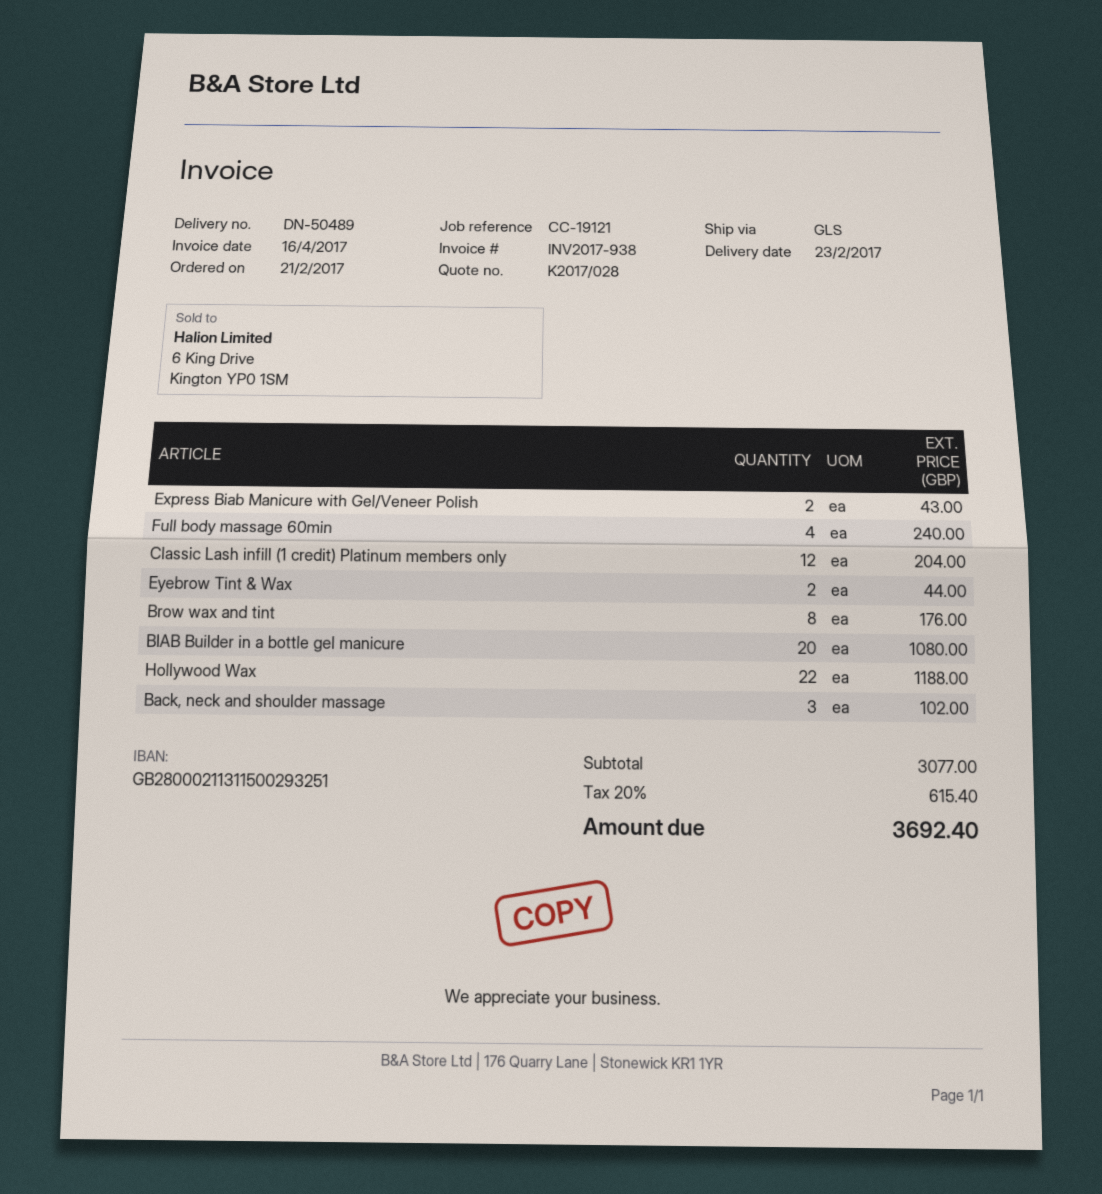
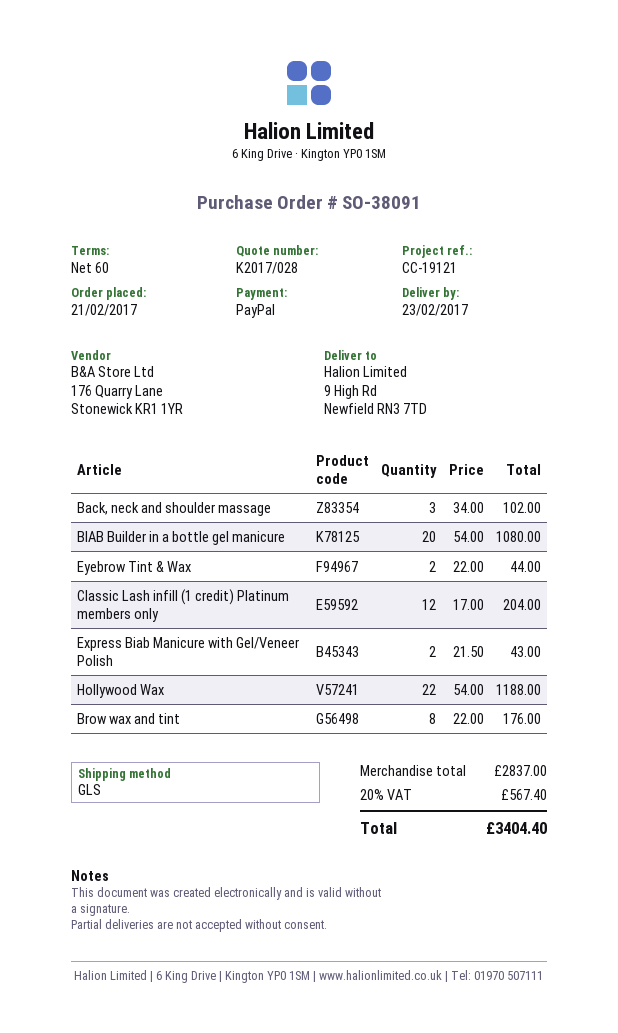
Full body massage 60min: 4 for 240.00 -> none
subtotal: 3077.00 -> 2837.00
tax: 20% = 615.40 -> 20% = 567.40
total: 3692.40 -> 3404.40

